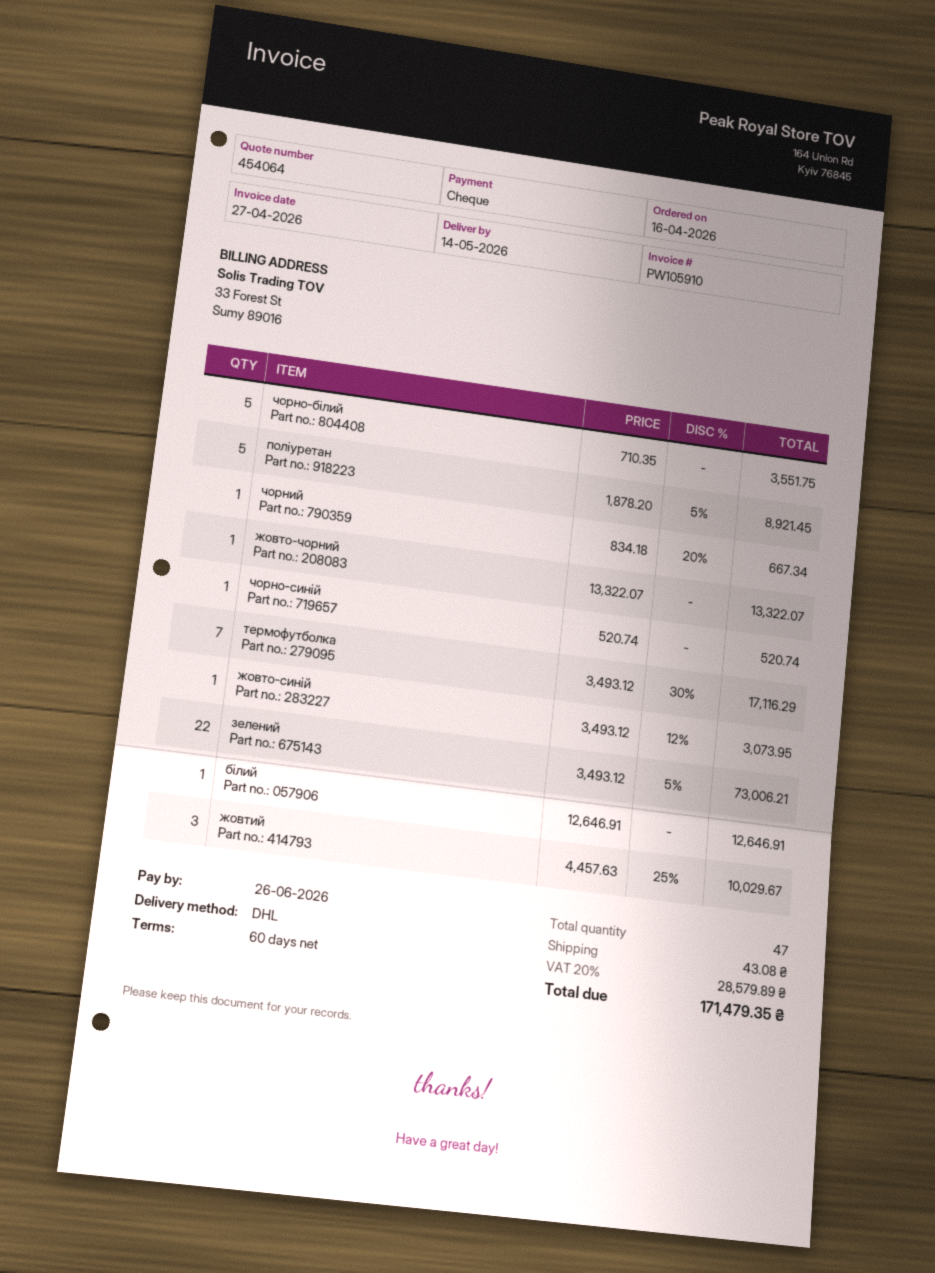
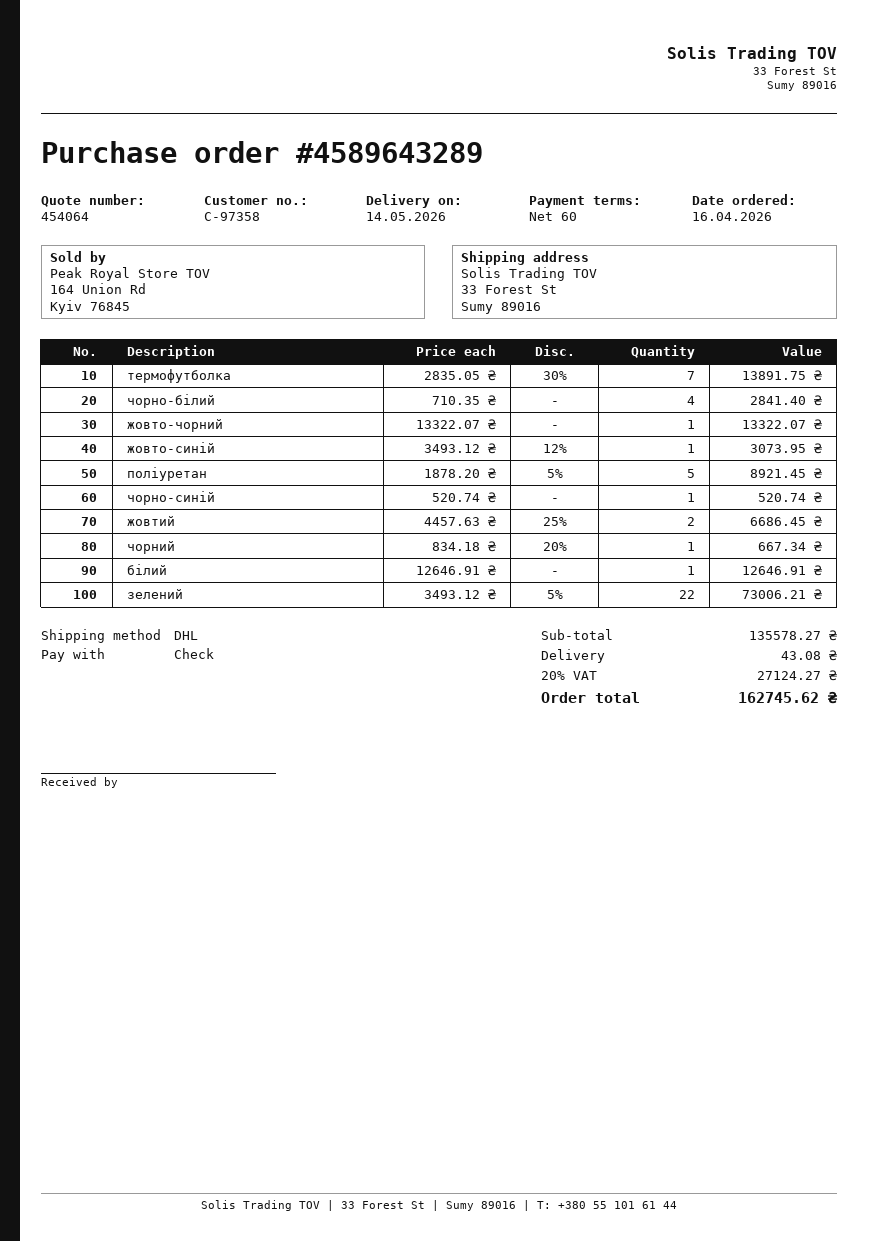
чорно-білий: 5 x 710.35 = 3551.75 -> 4 x 710.35 = 2841.40
термофутболка: 7 x 3493.12 - 30% = 17116.29 -> 7 x 2835.05 - 30% = 13891.75
жовтий: 3 x 4457.63 - 25% = 10029.67 -> 2 x 4457.63 - 25% = 6686.45
tax: 20% = 28579.89 -> 20% = 27124.27
total: 171479.35 -> 162745.62

